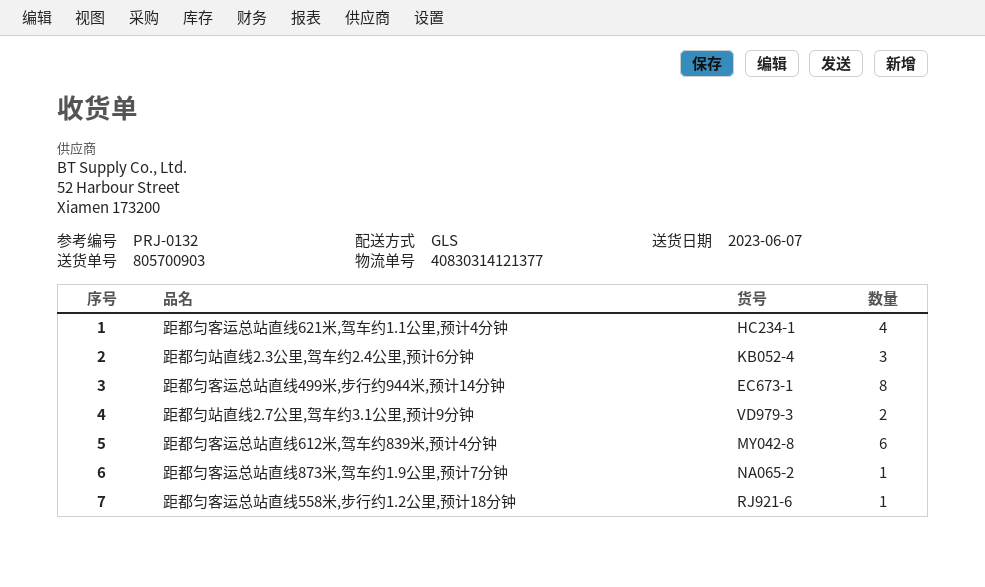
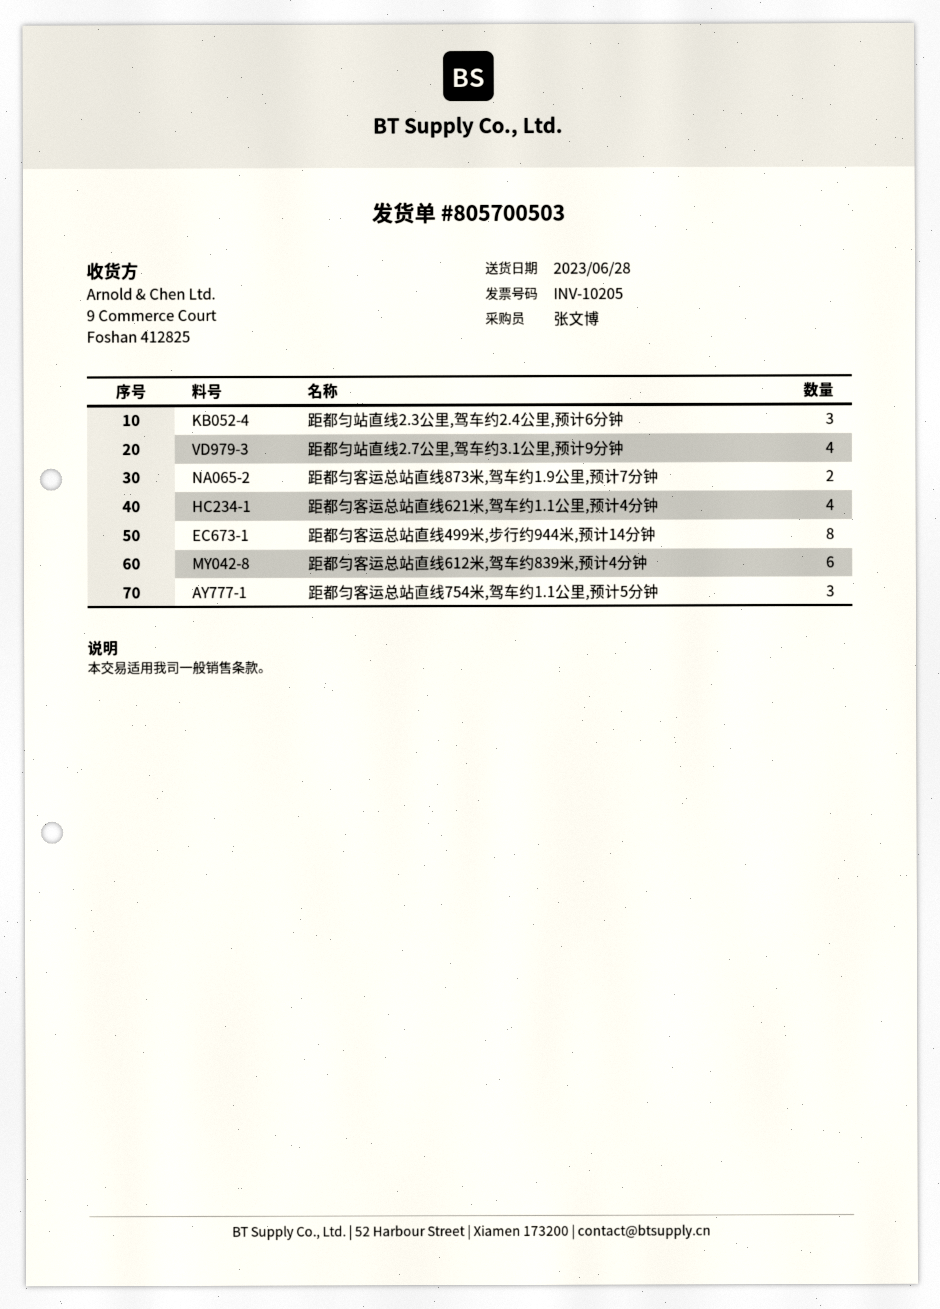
delivery note number: 805700903 -> 805700503
delivery date: 2023-06-07 -> 2023-06-28
距都匀站直线2.7公里,驾车约3.1公里,预计9分钟: 2 -> 4
距都匀客运总站直线873米,驾车约1.9公里,预计7分钟: 1 -> 2
距都匀客运总站直线558米,步行约1.2公里,预计18分钟: 1 -> none
距都匀客运总站直线754米,驾车约1.1公里,预计5分钟: none -> 3

